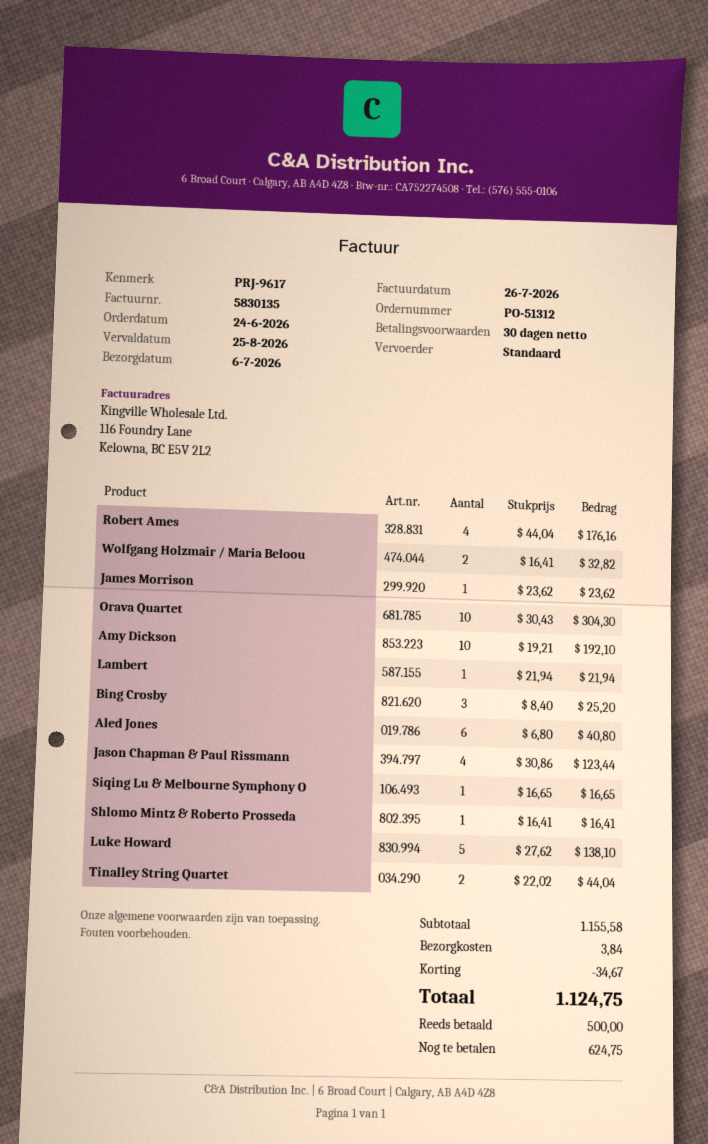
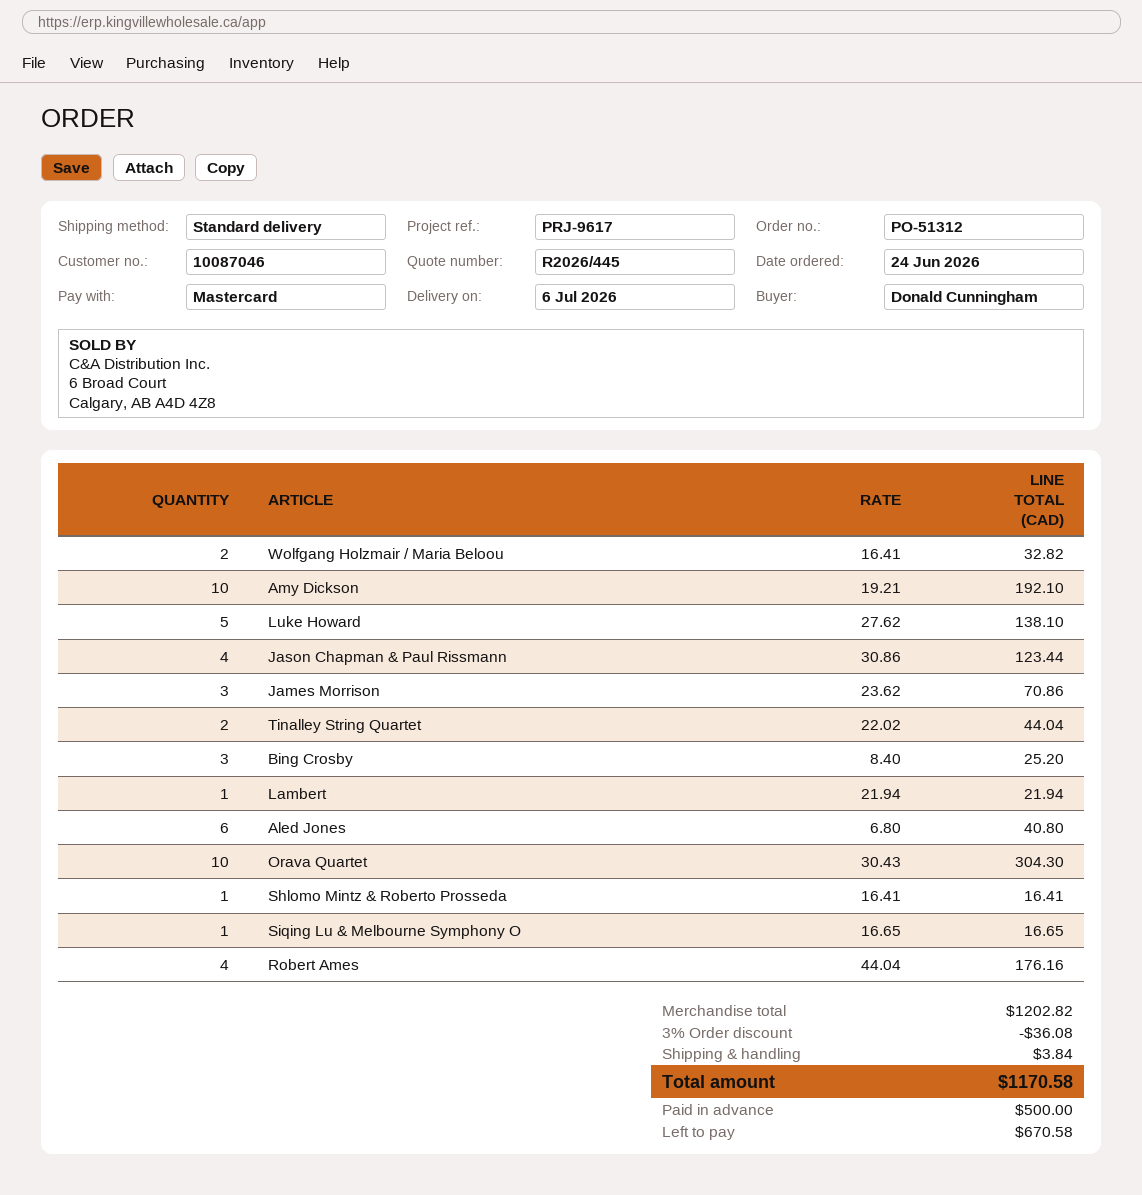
James Morrison: 1 x 23.62 = 23.62 -> 3 x 23.62 = 70.86
subtotal: 1155.58 -> 1202.82
discount: 34.67 -> 36.08
total: 1124.75 -> 1170.58
balance: 624.75 -> 670.58

